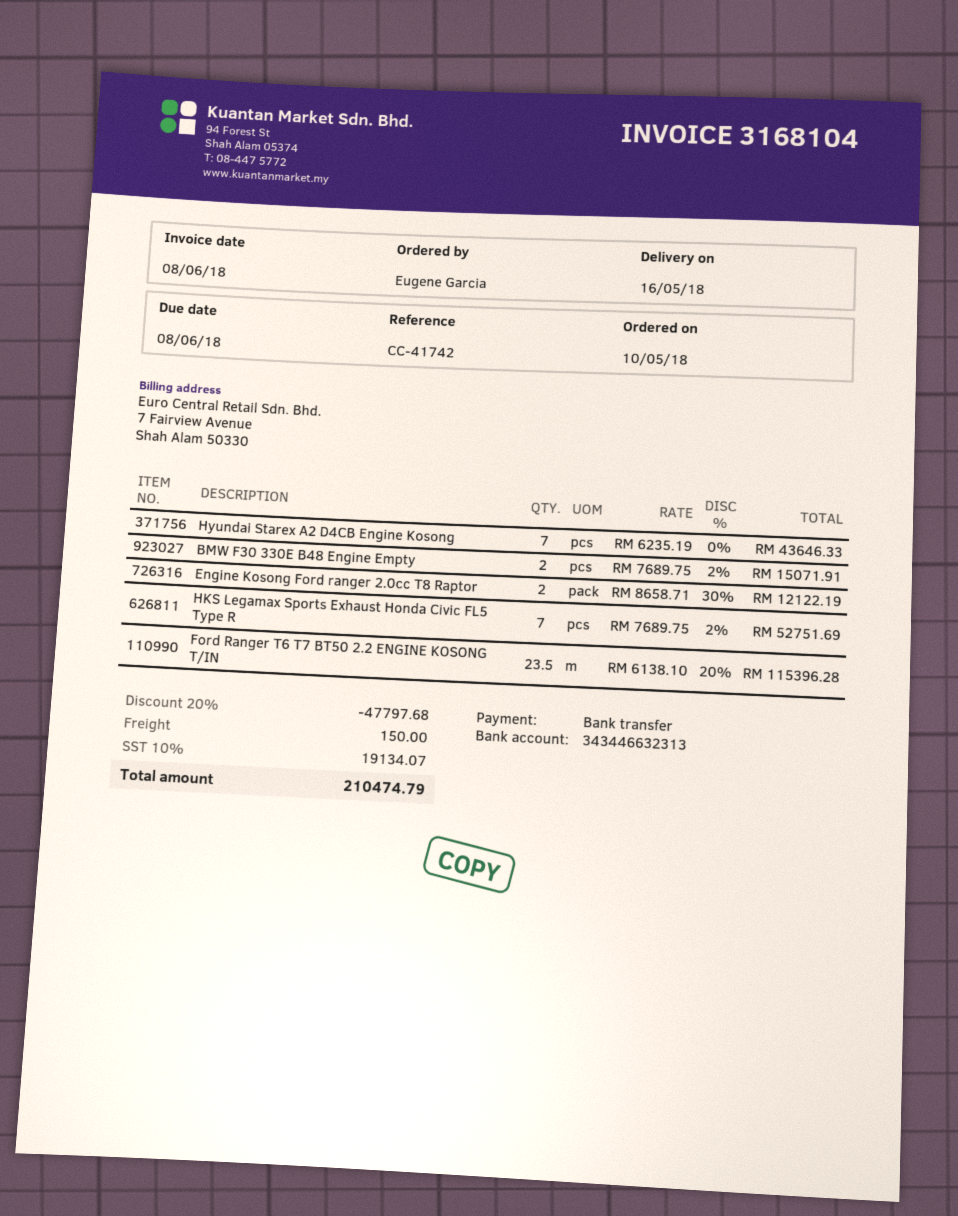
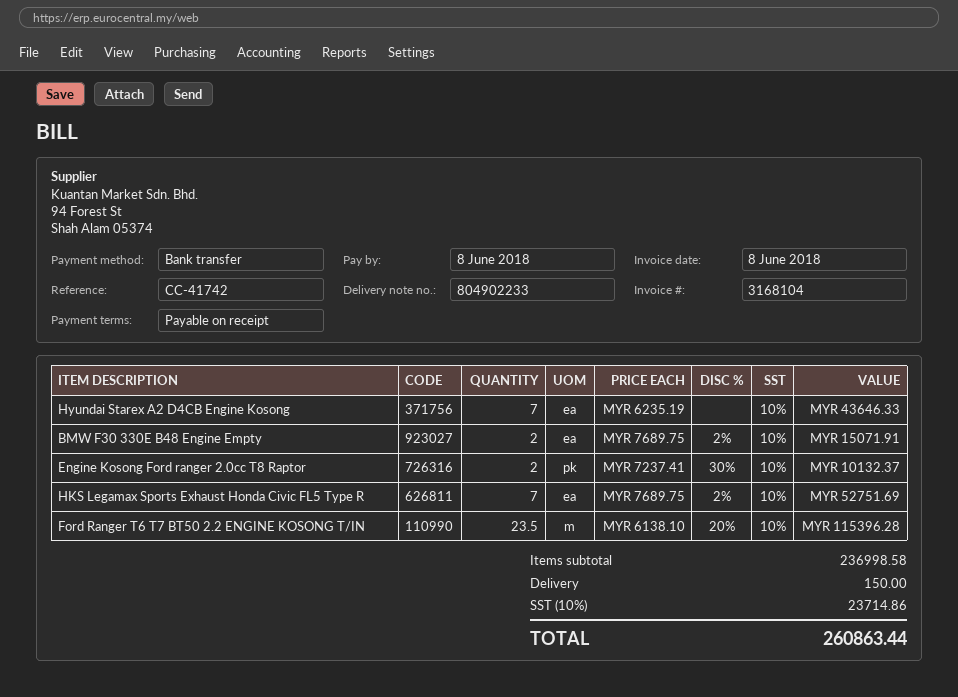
Engine Kosong Ford ranger 2.0cc T8 Raptor: 2 x 8658.71 - 30% = 12122.19 -> 2 x 7237.41 - 30% = 10132.37
discount: 20% = 47797.68 -> none
tax: 10% = 19134.07 -> 10% = 23714.86
total: 210474.79 -> 260863.44

